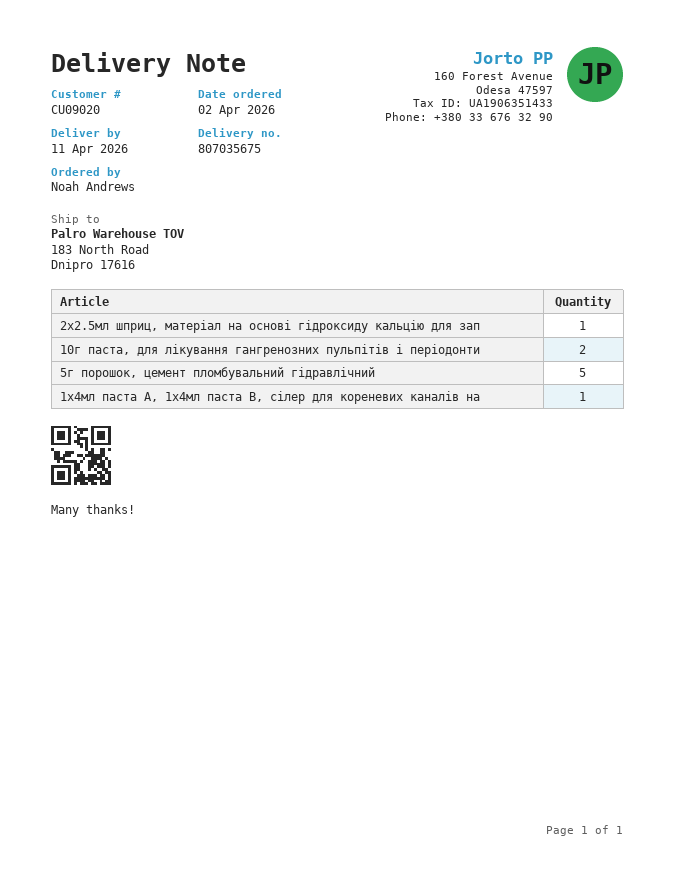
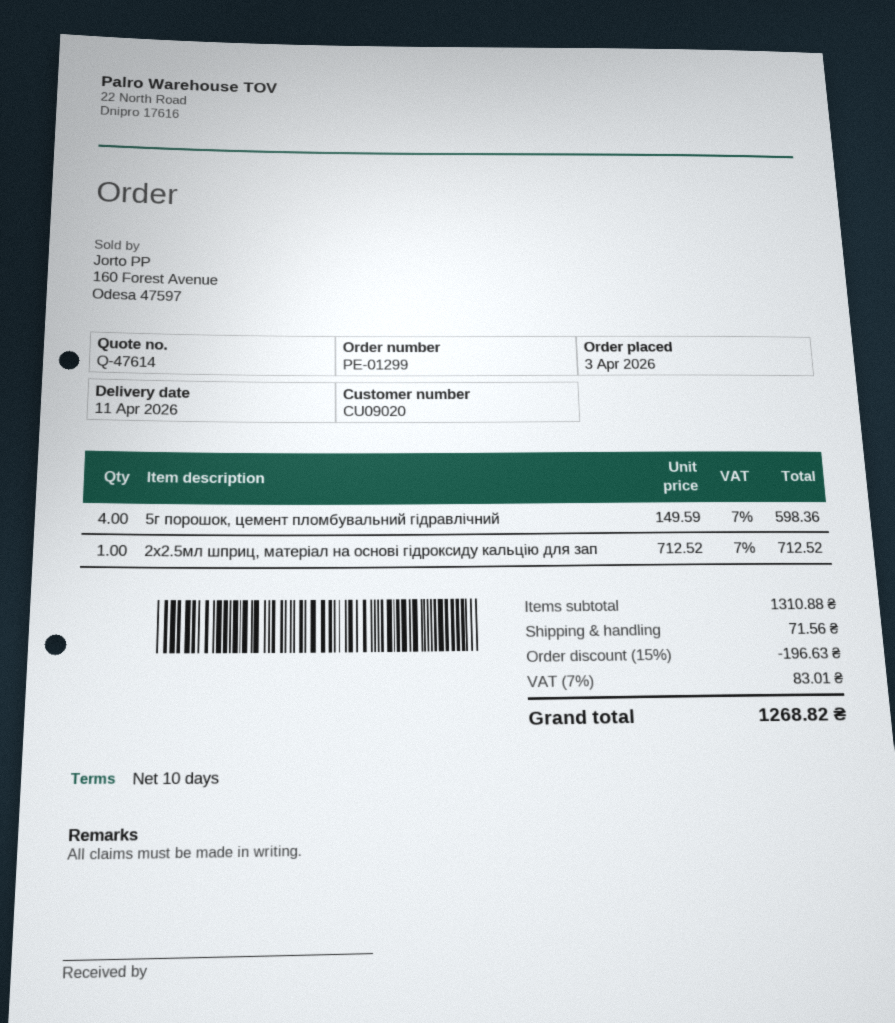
order date: 2026-04-02 -> 2026-04-03
10г паста, для лікування гангренозних пульпітів і періодонти: 2 -> none
5г порошок, цемент пломбувальний гідравлічний: 5 -> 4
1х4мл паста А, 1х4мл паста В, сілер для кореневих каналів на: 1 -> none

